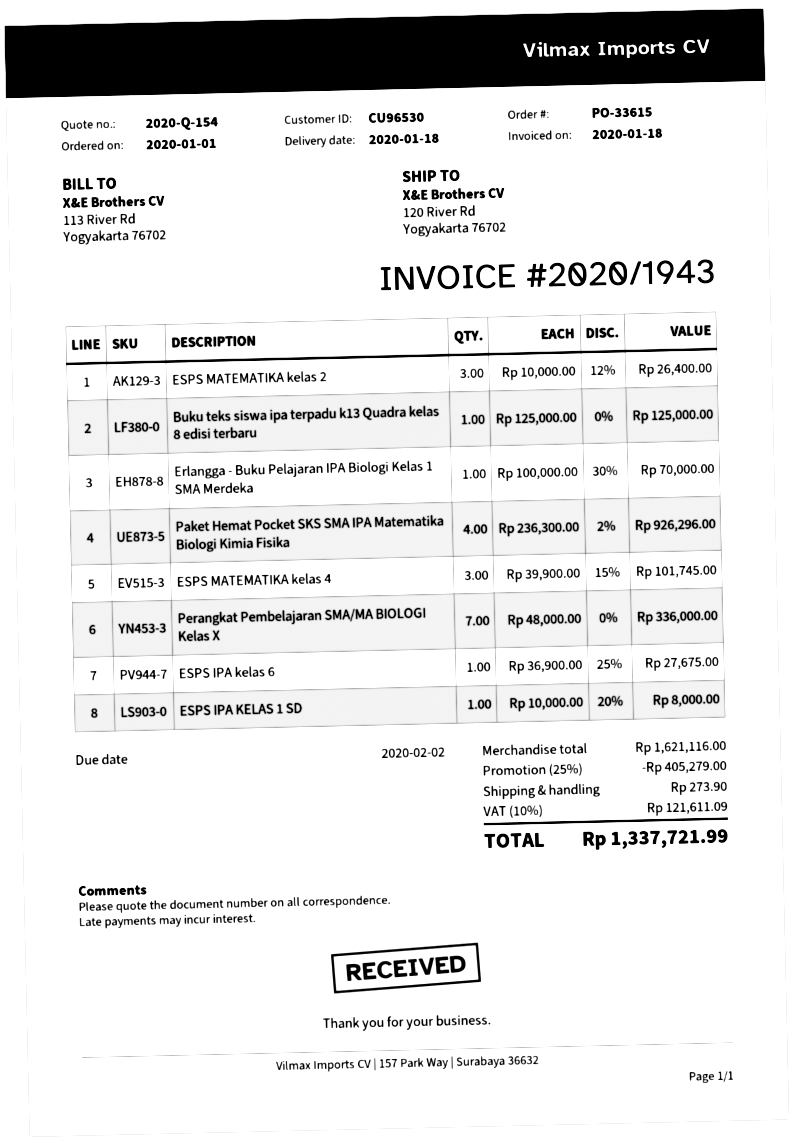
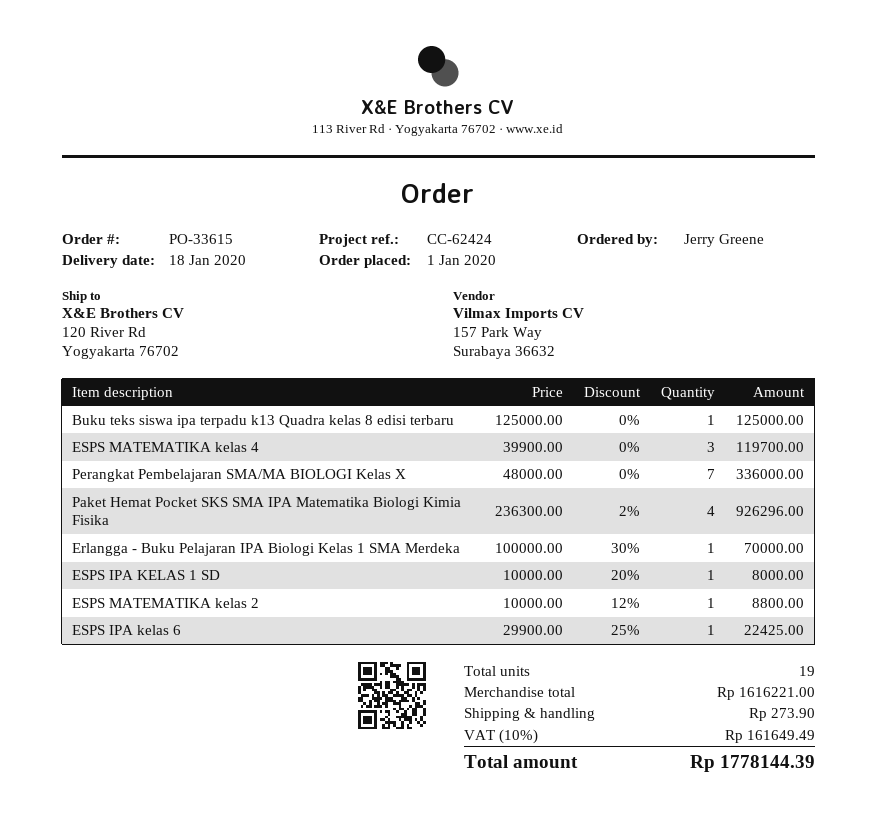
ESPS MATEMATIKA kelas 2: 3 x 10000.00 - 12% = 26400.00 -> 1 x 10000.00 - 12% = 8800.00
ESPS MATEMATIKA kelas 4: 3 x 39900.00 - 15% = 101745.00 -> 3 x 39900.00 = 119700.00
ESPS IPA kelas 6: 1 x 36900.00 - 25% = 27675.00 -> 1 x 29900.00 - 25% = 22425.00
subtotal: 1621116.00 -> 1616221.00
discount: 25% = 405279.00 -> none
tax: 10% = 121611.09 -> 10% = 161649.49
total: 1337721.99 -> 1778144.39

